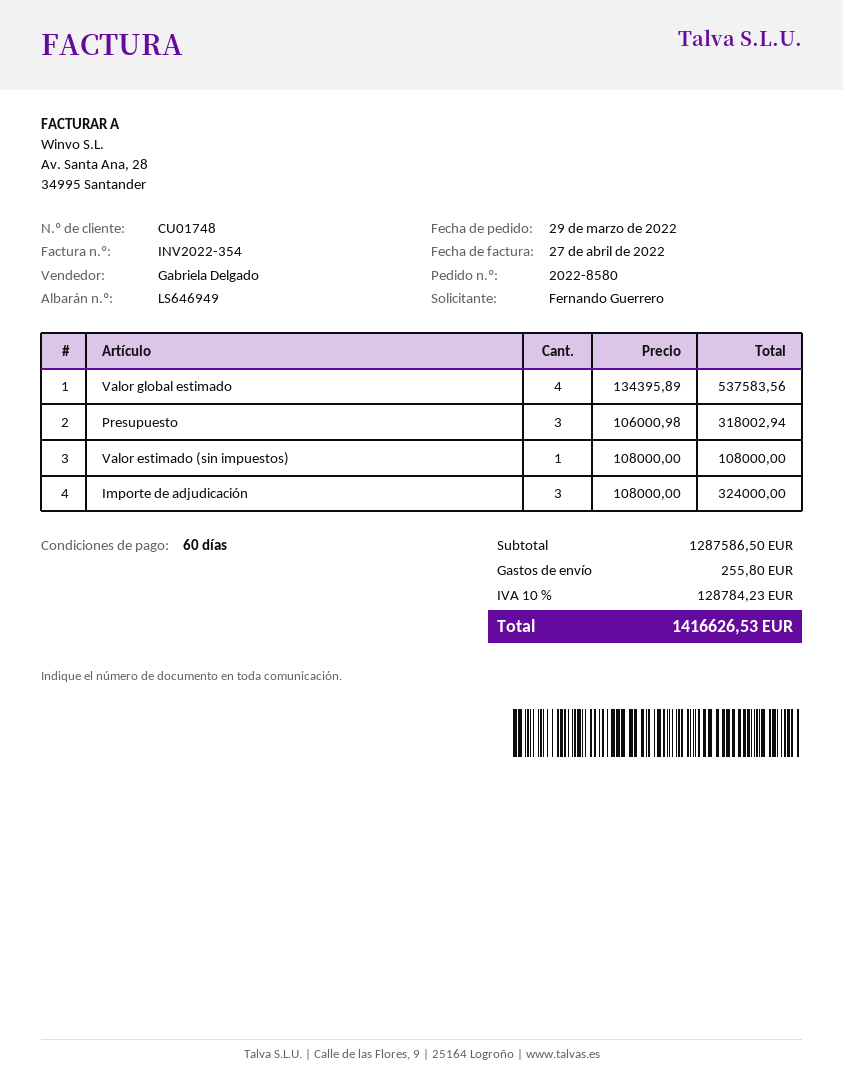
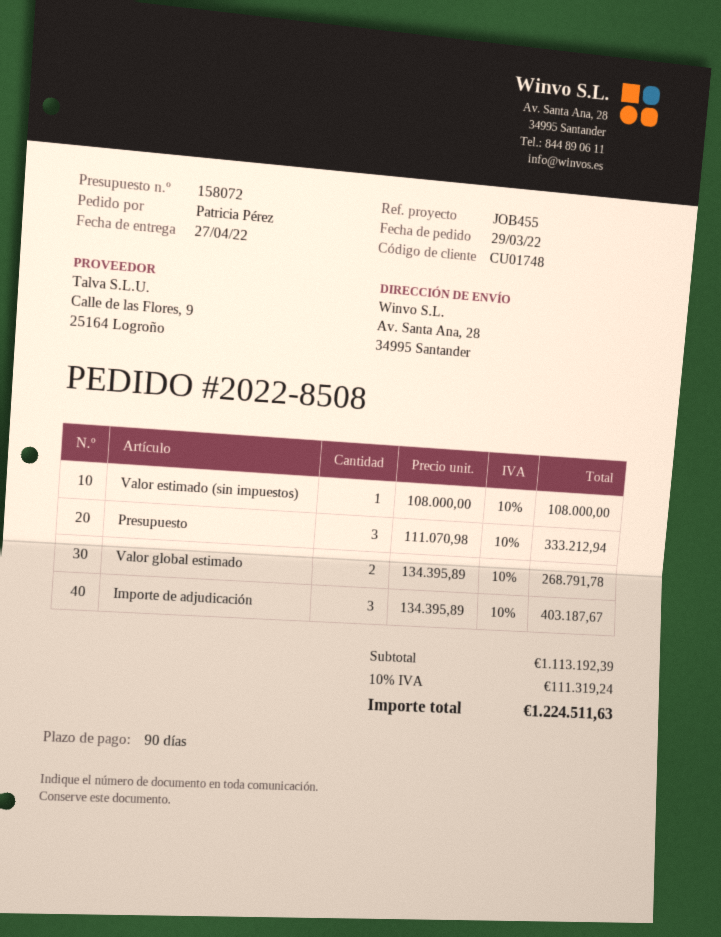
order number: 2022-8580 -> 2022-8508
payment terms: 60 days -> 90 days
ordered by: Fernando Guerrero -> Patricia Pérez
Valor global estimado: 4 x 134395.89 = 537583.56 -> 2 x 134395.89 = 268791.78
Presupuesto: 3 x 106000.98 = 318002.94 -> 3 x 111070.98 = 333212.94
Importe de adjudicación: 3 x 108000.00 = 324000.00 -> 3 x 134395.89 = 403187.67
subtotal: 1287586.50 -> 1113192.39
shipping: 255.80 -> none
tax: 10% = 128784.23 -> 10% = 111319.24
total: 1416626.53 -> 1224511.63

